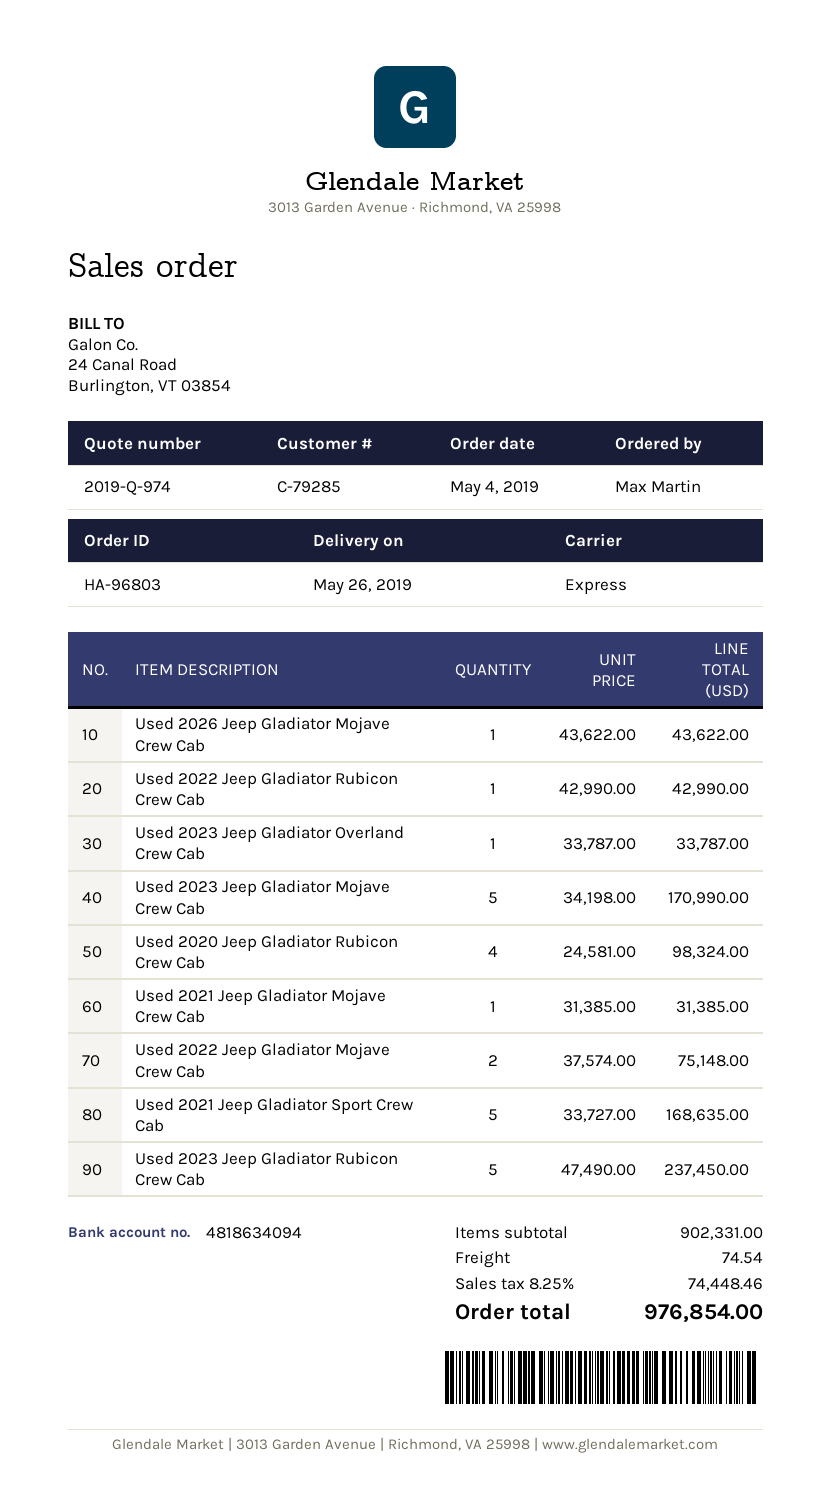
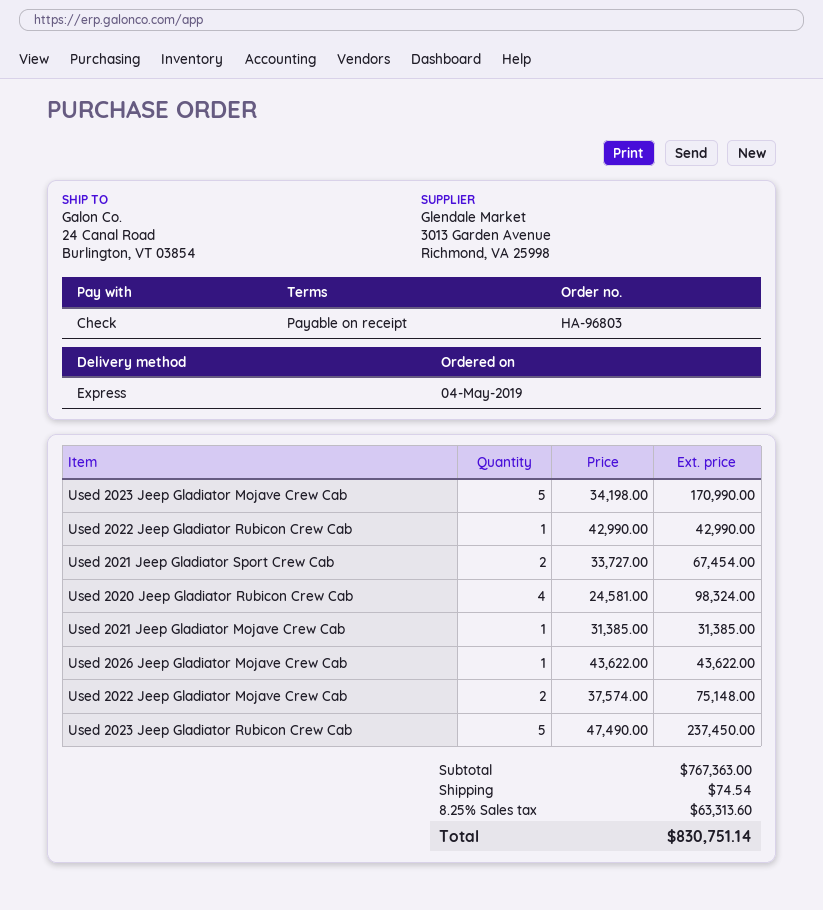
Used 2023 Jeep Gladiator Overland Crew Cab: 1 x 33787.00 = 33787.00 -> none
Used 2021 Jeep Gladiator Sport Crew Cab: 5 x 33727.00 = 168635.00 -> 2 x 33727.00 = 67454.00
subtotal: 902331.00 -> 767363.00
tax: 8.25% = 74448.46 -> 8.25% = 63313.60
total: 976854.00 -> 830751.14

